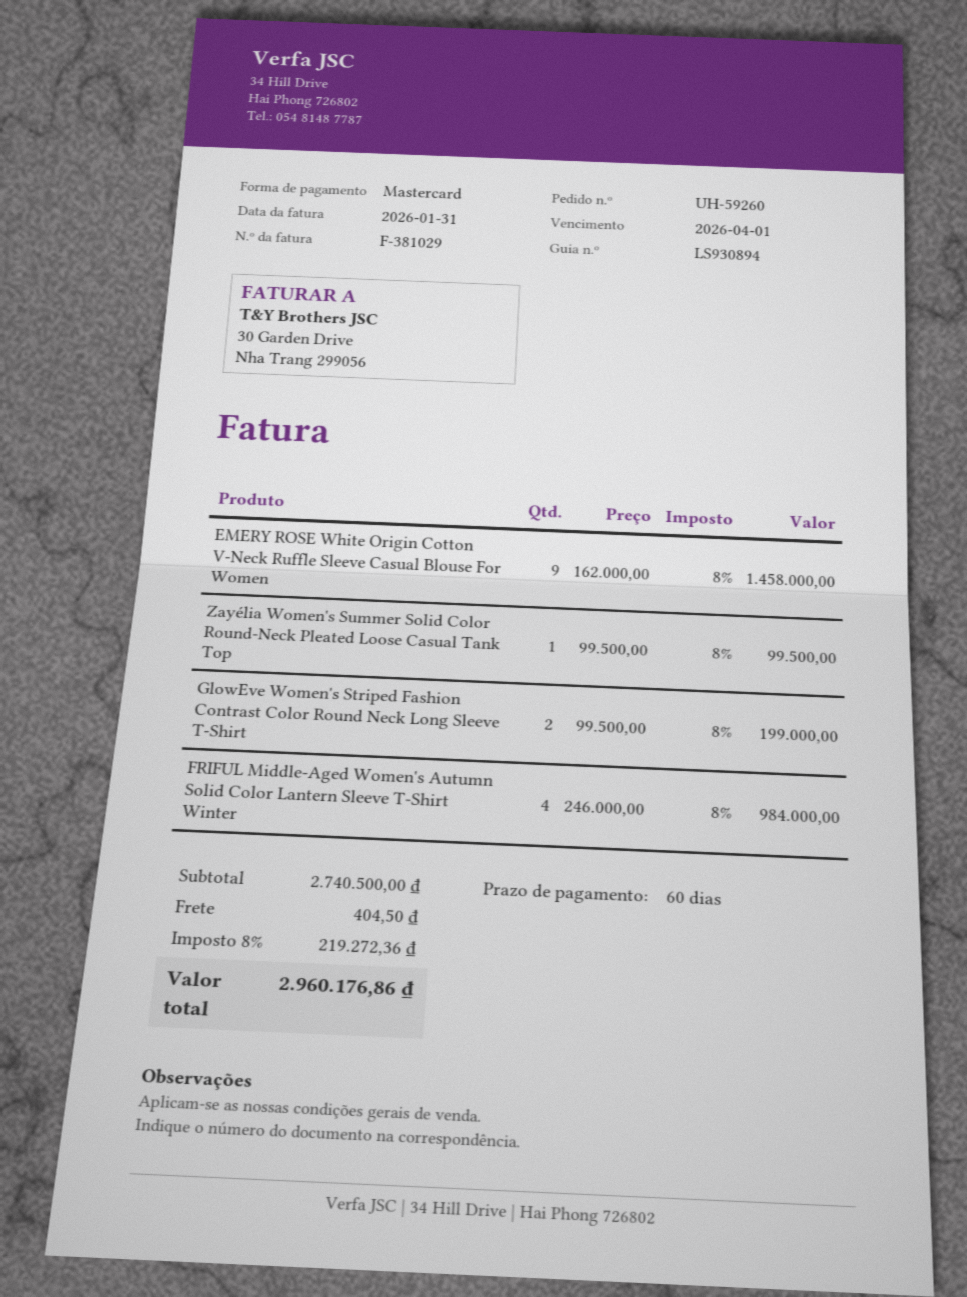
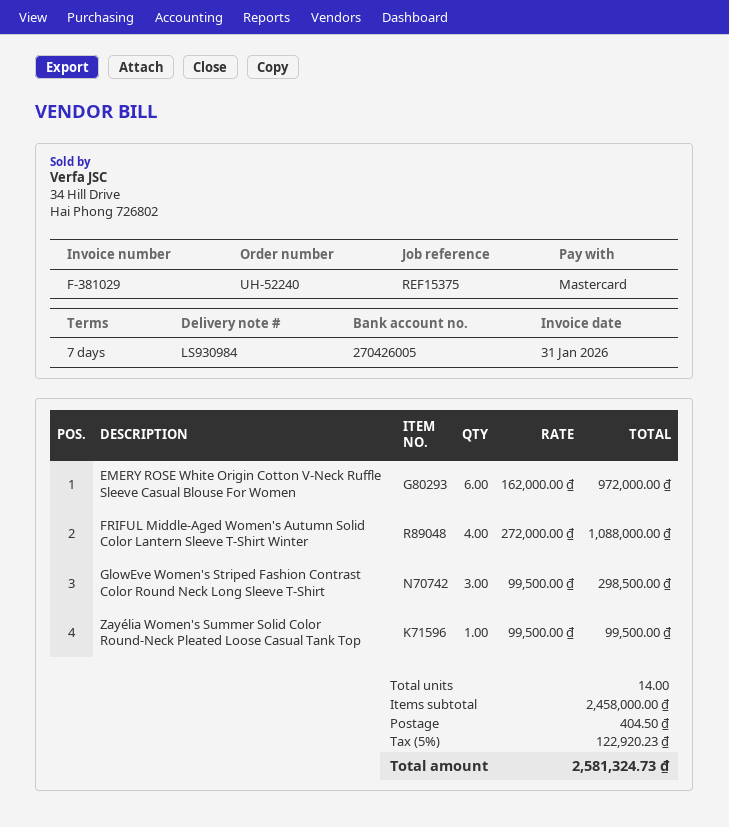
order number: UH-59260 -> UH-52240
delivery note number: LS930894 -> LS930984
payment terms: 60 days -> 7 days
EMERY ROSE White Origin Cotton V-Neck Ruffle Sleeve Casual Blouse For Women: 9 x 162000.00 = 1458000.00 -> 6 x 162000.00 = 972000.00
GlowEve Women's Striped Fashion Contrast Color Round Neck Long Sleeve T-Shirt: 2 x 99500.00 = 199000.00 -> 3 x 99500.00 = 298500.00
FRIFUL Middle-Aged Women's Autumn Solid Color Lantern Sleeve T-Shirt Winter: 4 x 246000.00 = 984000.00 -> 4 x 272000.00 = 1088000.00
subtotal: 2740500.00 -> 2458000.00
tax: 8% = 219272.36 -> 5% = 122920.23
total: 2960176.86 -> 2581324.73

